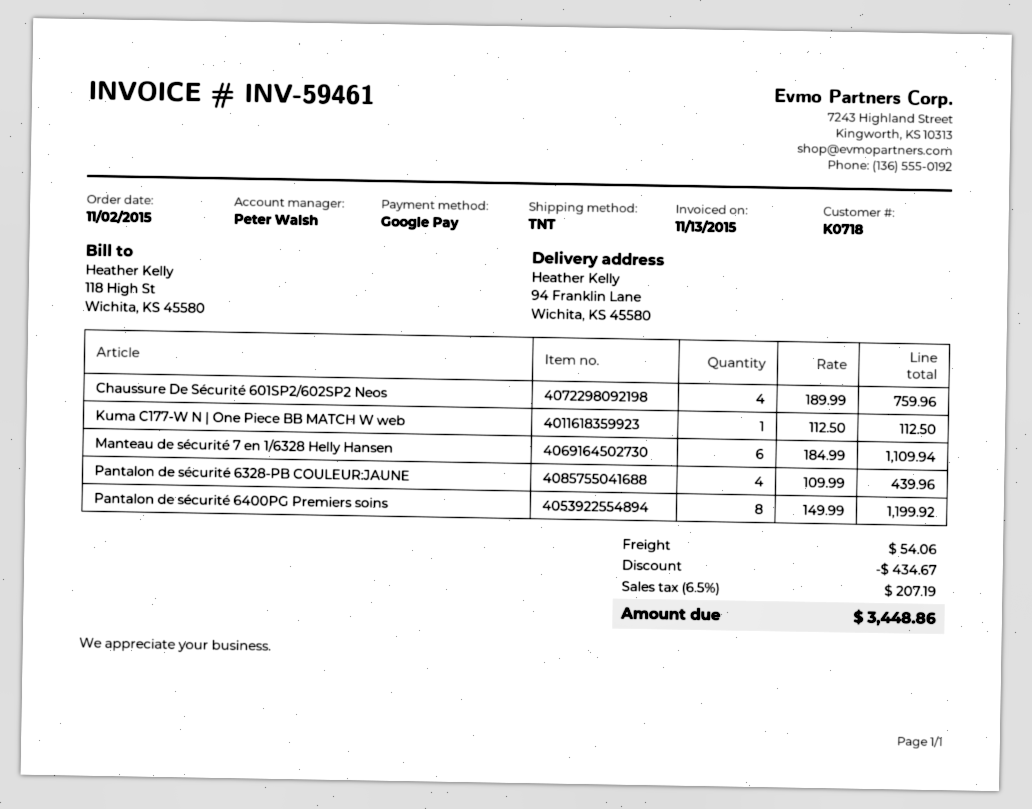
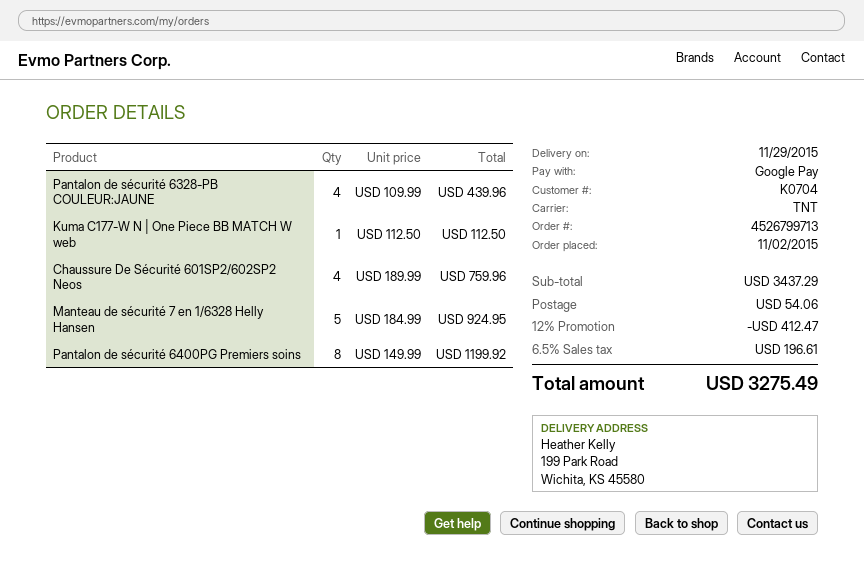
customer number: K0718 -> K0704
ship to: 94 Franklin Lane, Wichita, KS 45580 -> 199 Park Road, Wichita, KS 45580
Manteau de sécurité 7 en 1/6328 Helly Hansen: 6 x 184.99 = 1109.94 -> 5 x 184.99 = 924.95
discount: 434.67 -> 412.47
tax: 6.5% = 207.19 -> 6.5% = 196.61
total: 3448.86 -> 3275.49

